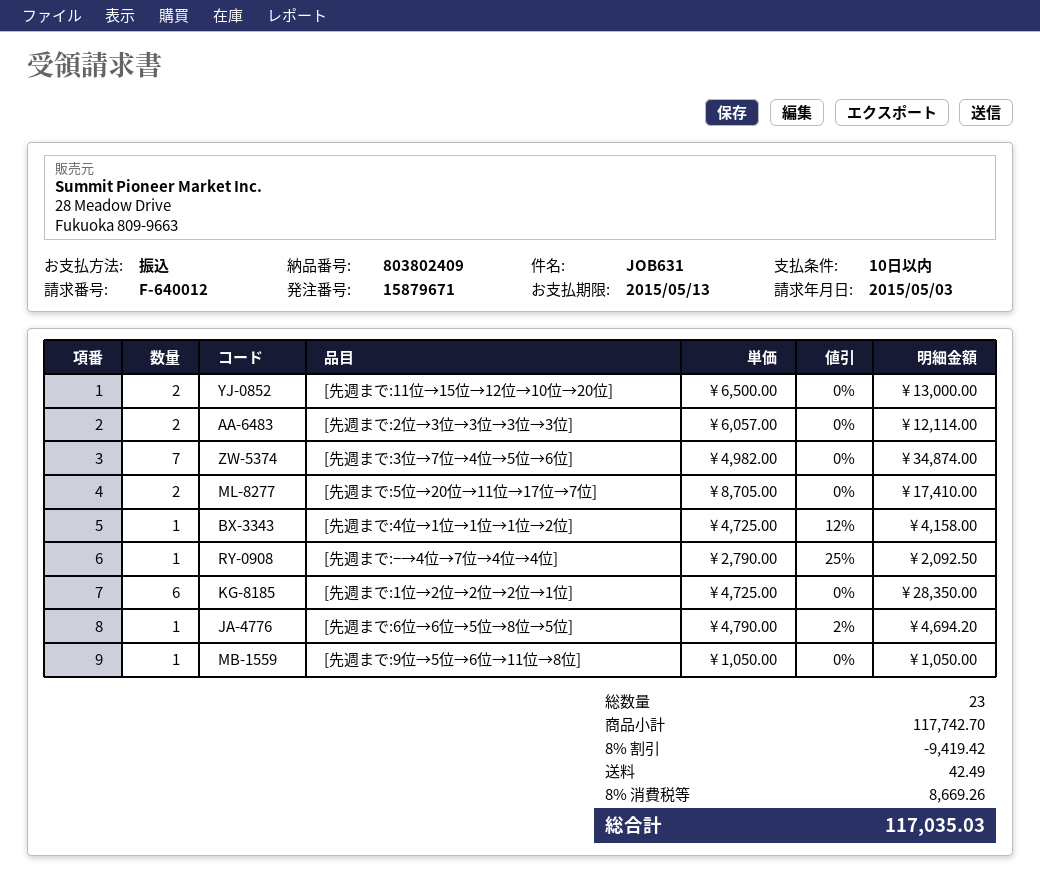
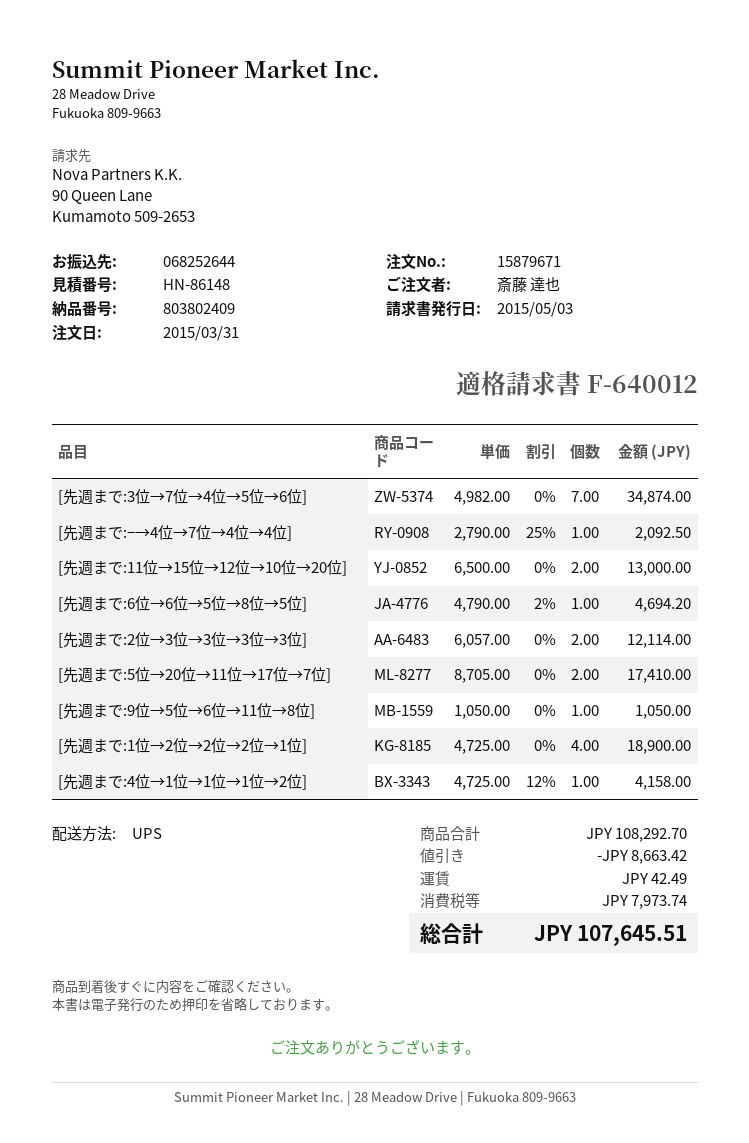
[先週まで:1位→2位→2位→2位→1位]: 6 x 4725.00 = 28350.00 -> 4 x 4725.00 = 18900.00
subtotal: 117742.70 -> 108292.70
discount: 9419.42 -> 8663.42
tax: 8669.26 -> 7973.74
total: 117035.03 -> 107645.51

